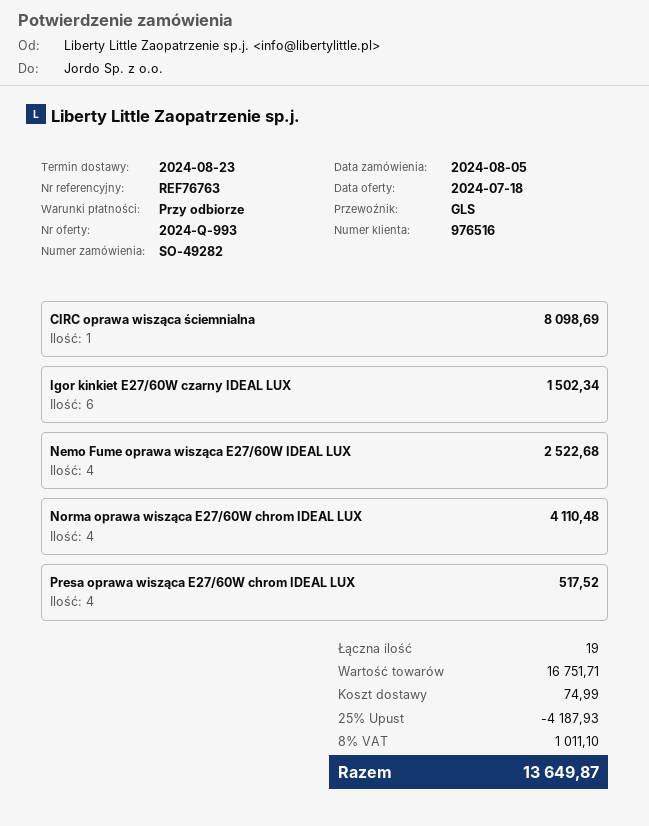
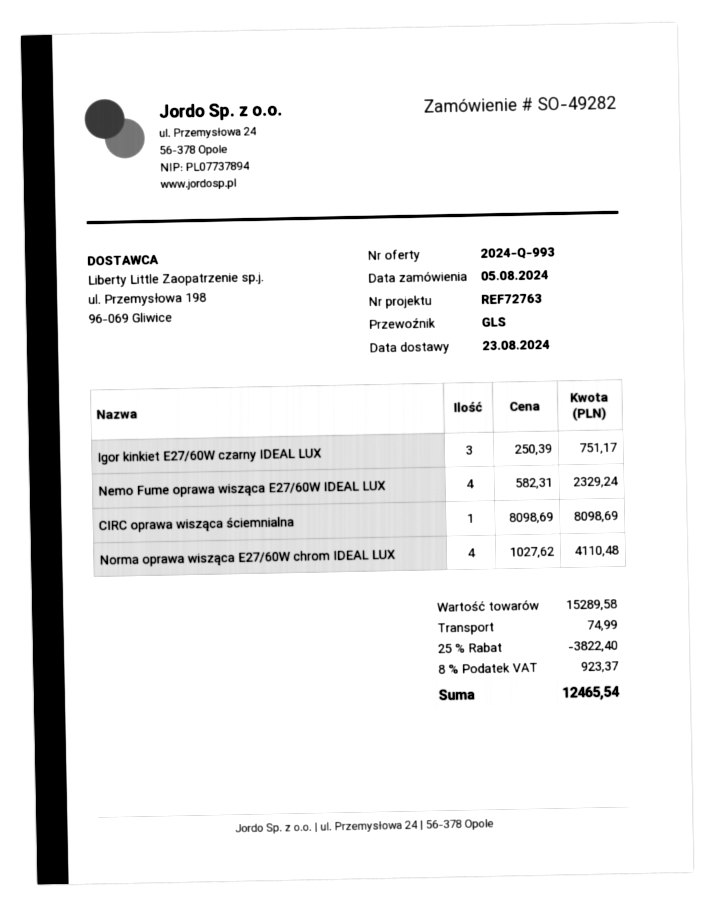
reference: REF76763 -> REF72763
Igor kinkiet E27/60W czarny IDEAL LUX: 6 for 1502.34 -> 3 for 751.17
Nemo Fume oprawa wisząca E27/60W IDEAL LUX: 4 for 2522.68 -> 4 for 2329.24
Presa oprawa wisząca E27/60W chrom IDEAL LUX: 4 for 517.52 -> none
subtotal: 16751.71 -> 15289.58
discount: 25% = 4187.93 -> 25% = 3822.40
tax: 8% = 1011.10 -> 8% = 923.37
total: 13649.87 -> 12465.54

